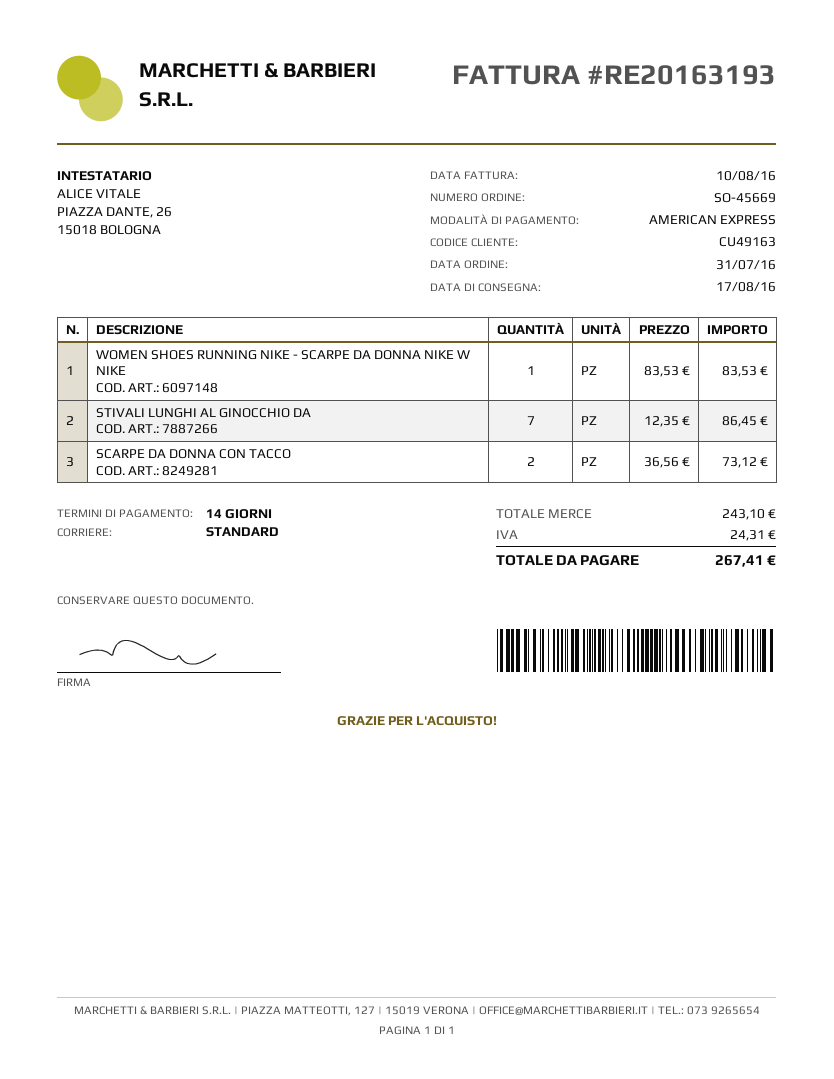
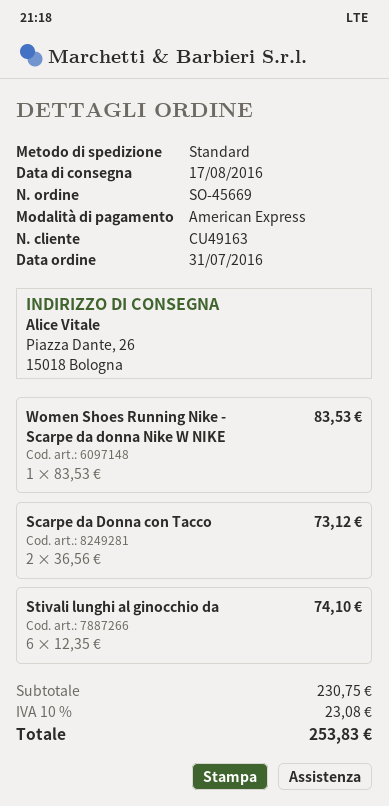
STIVALI LUNGHI AL GINOCCHIO DA: 7 x 12.35 = 86.45 -> 6 x 12.35 = 74.10
subtotal: 243.10 -> 230.75
tax: 24.31 -> 23.08
total: 267.41 -> 253.83

